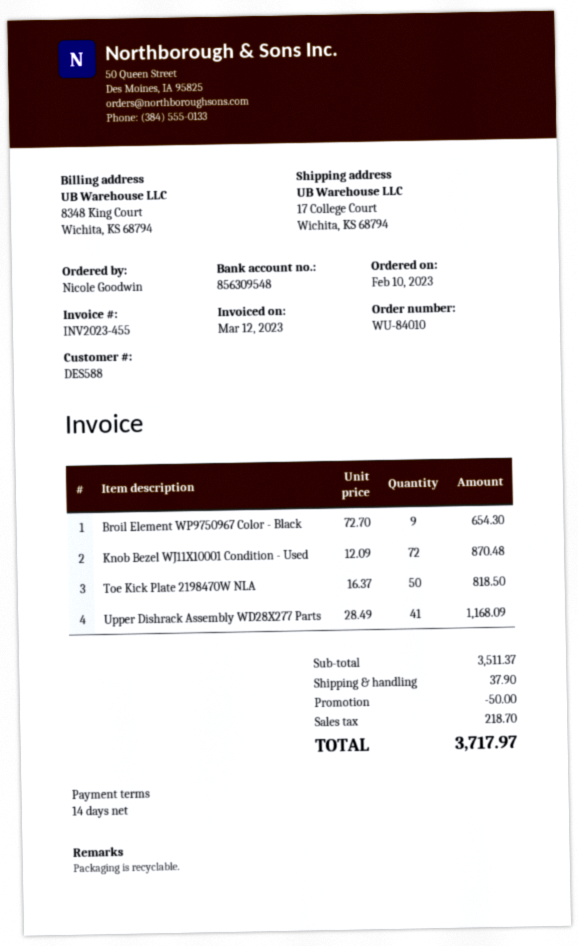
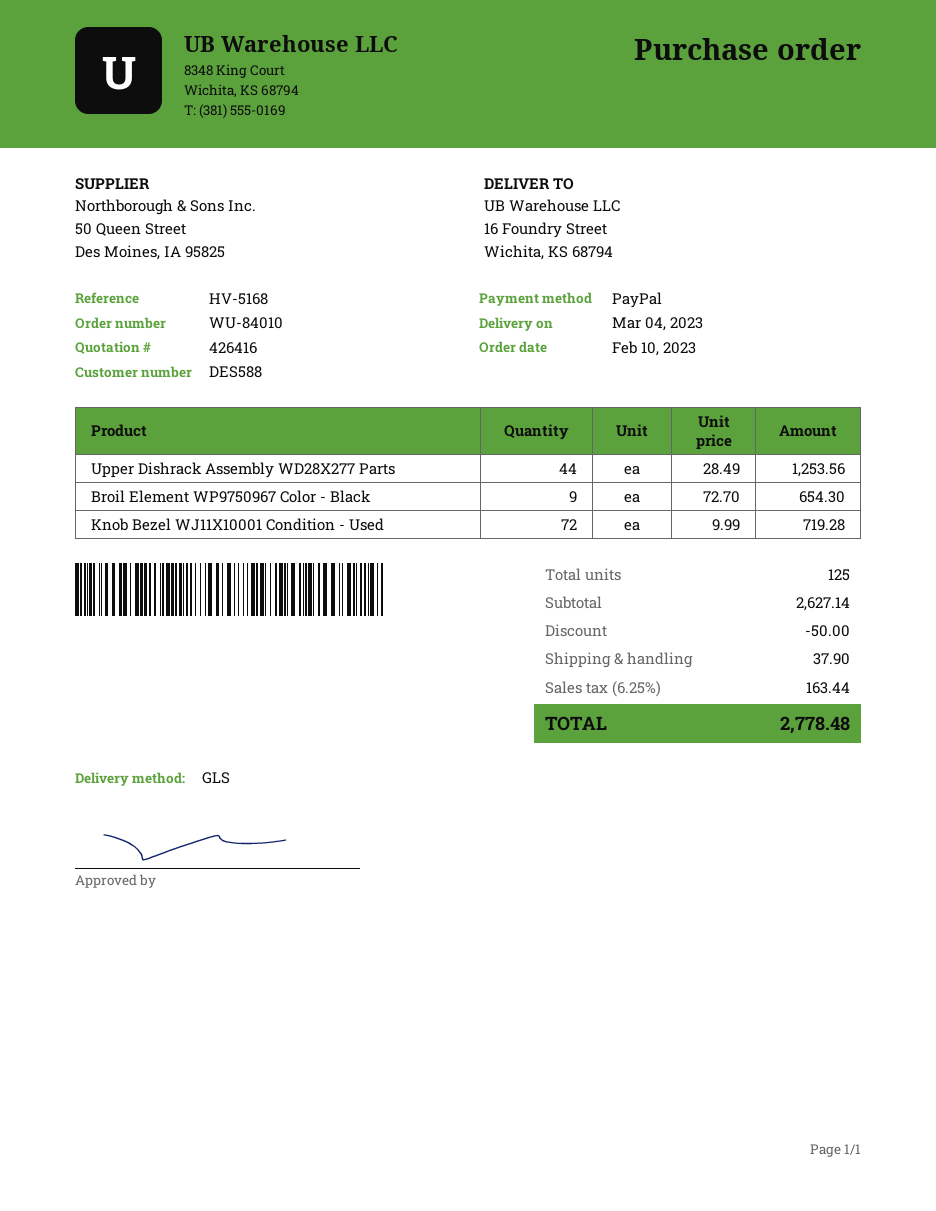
ship to: 17 College Court, Wichita, KS 68794 -> 16 Foundry Street, Wichita, KS 68794
Knob Bezel WJ11X10001 Condition - Used: 72 x 12.09 = 870.48 -> 72 x 9.99 = 719.28
Toe Kick Plate 2198470W NLA: 50 x 16.37 = 818.50 -> none
Upper Dishrack Assembly WD28X277 Parts: 41 x 28.49 = 1168.09 -> 44 x 28.49 = 1253.56
subtotal: 3511.37 -> 2627.14
tax: 218.70 -> 163.44
total: 3717.97 -> 2778.48

